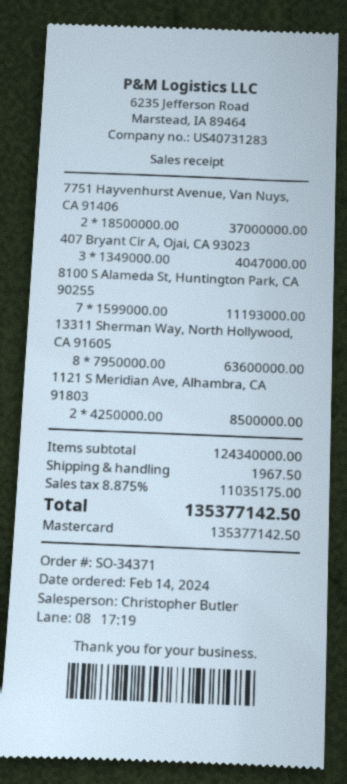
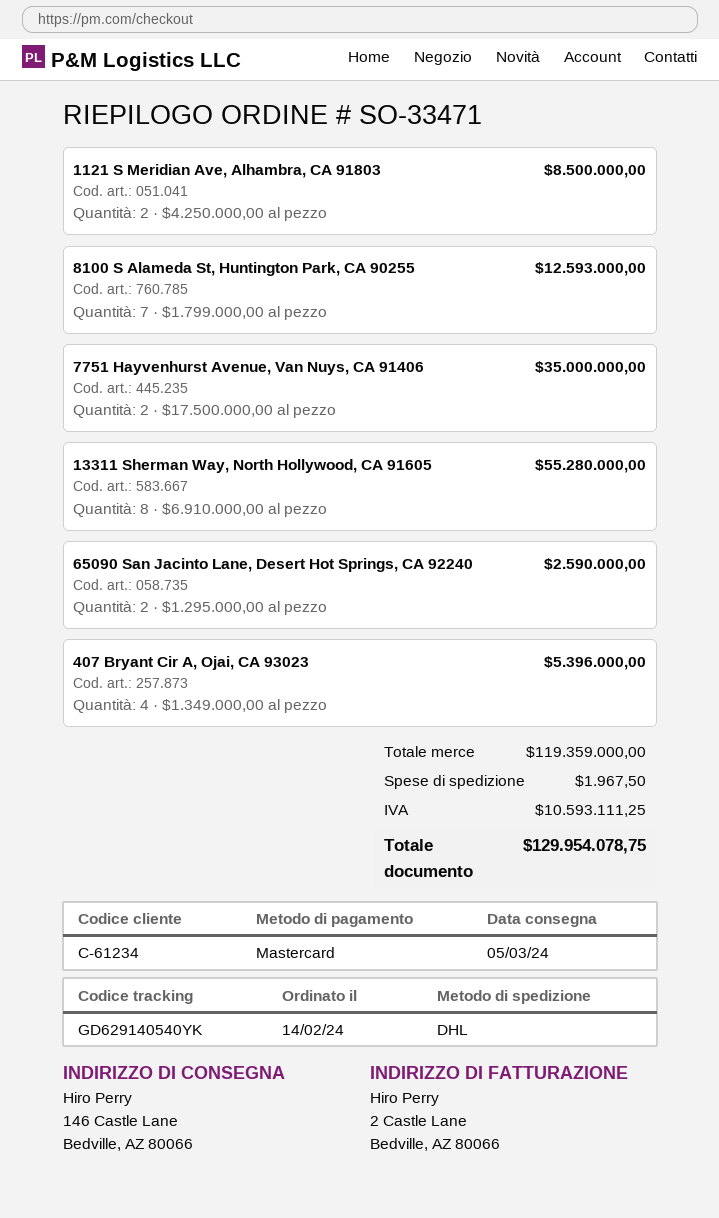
order number: SO-34371 -> SO-33471
7751 Hayvenhurst Avenue, Van Nuys, CA 91406: 2 x 18500000.00 = 37000000.00 -> 2 x 17500000.00 = 35000000.00
407 Bryant Cir A, Ojai, CA 93023: 3 x 1349000.00 = 4047000.00 -> 4 x 1349000.00 = 5396000.00
8100 S Alameda St, Huntington Park, CA 90255: 7 x 1599000.00 = 11193000.00 -> 7 x 1799000.00 = 12593000.00
13311 Sherman Way, North Hollywood, CA 91605: 8 x 7950000.00 = 63600000.00 -> 8 x 6910000.00 = 55280000.00
65090 San Jacinto Lane, Desert Hot Springs, CA 92240: none -> 2 x 1295000.00 = 2590000.00
subtotal: 124340000.00 -> 119359000.00
tax: 11035175.00 -> 10593111.25
total: 135377142.50 -> 129954078.75

